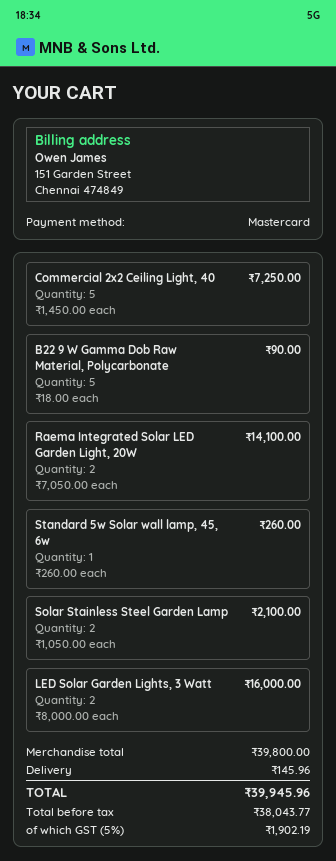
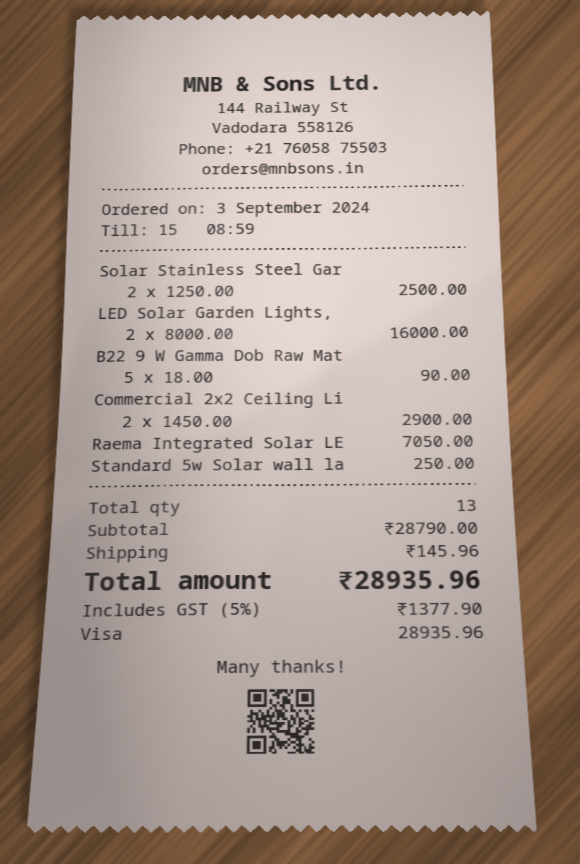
payment method: Mastercard -> Visa
Commercial 2x2 Ceiling Light, 40: 5 x 1450.00 = 7250.00 -> 2 x 1450.00 = 2900.00
Raema Integrated Solar LED Garden Light, 20W: 2 x 7050.00 = 14100.00 -> 1 x 7050.00 = 7050.00
Standard 5w Solar wall lamp, 45, 6w: 1 x 260.00 = 260.00 -> 1 x 250.00 = 250.00
Solar Stainless Steel Garden Lamp: 2 x 1050.00 = 2100.00 -> 2 x 1250.00 = 2500.00
subtotal: 39800.00 -> 28790.00
tax: 5% = 1902.19 -> 5% = 1377.90
total: 39945.96 -> 28935.96

